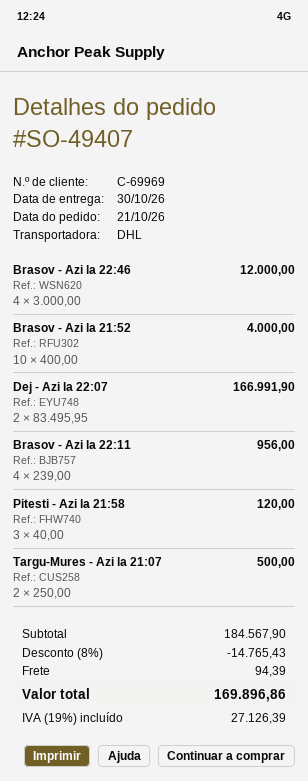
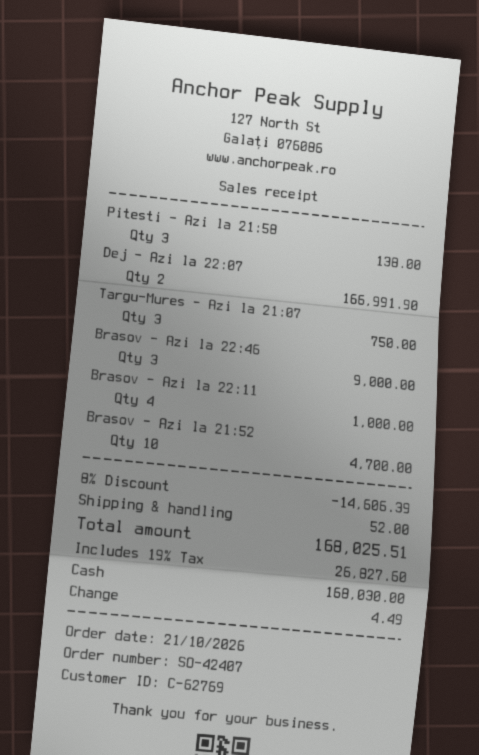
order number: SO-49407 -> SO-42407
customer number: C-69969 -> C-62769
Brasov - Azi la 22:46: 4 for 12000.00 -> 3 for 9000.00
Brasov - Azi la 21:52: 10 for 4000.00 -> 10 for 4700.00
Brasov - Azi la 22:11: 4 for 956.00 -> 4 for 1000.00
Pitesti - Azi la 21:58: 3 for 120.00 -> 3 for 138.00
Targu-Mures - Azi la 21:07: 2 for 500.00 -> 3 for 750.00
discount: 8% = 14765.43 -> 8% = 14606.39
shipping: 94.39 -> 52.00
tax: 19% = 27126.39 -> 19% = 26827.60
total: 169896.86 -> 168025.51

